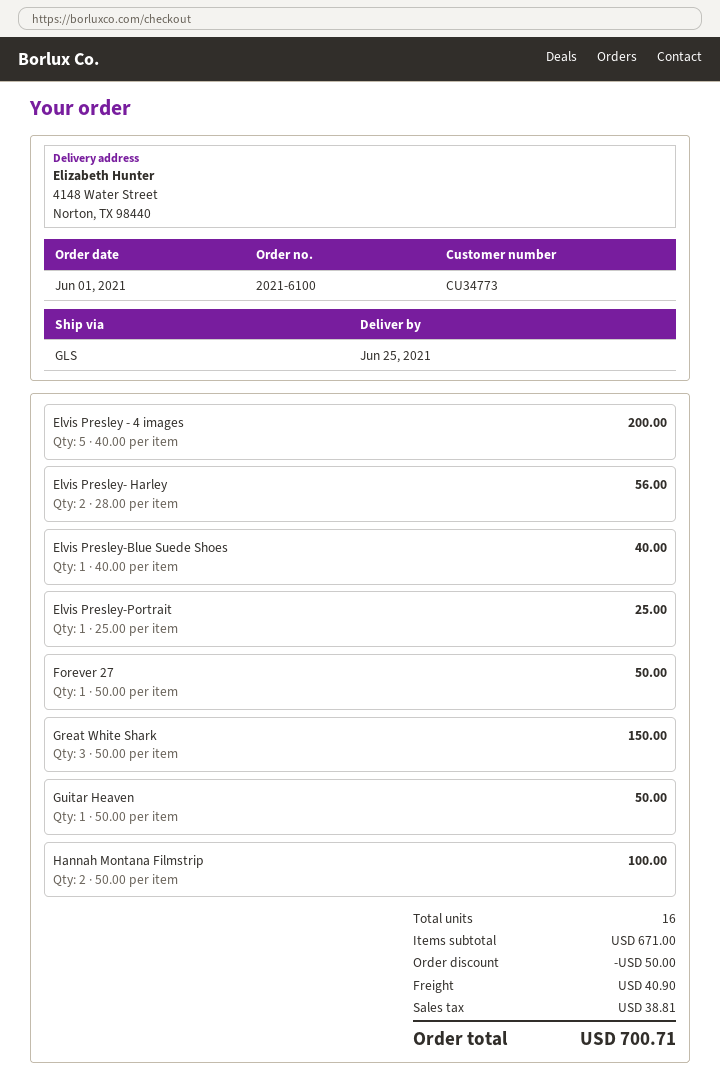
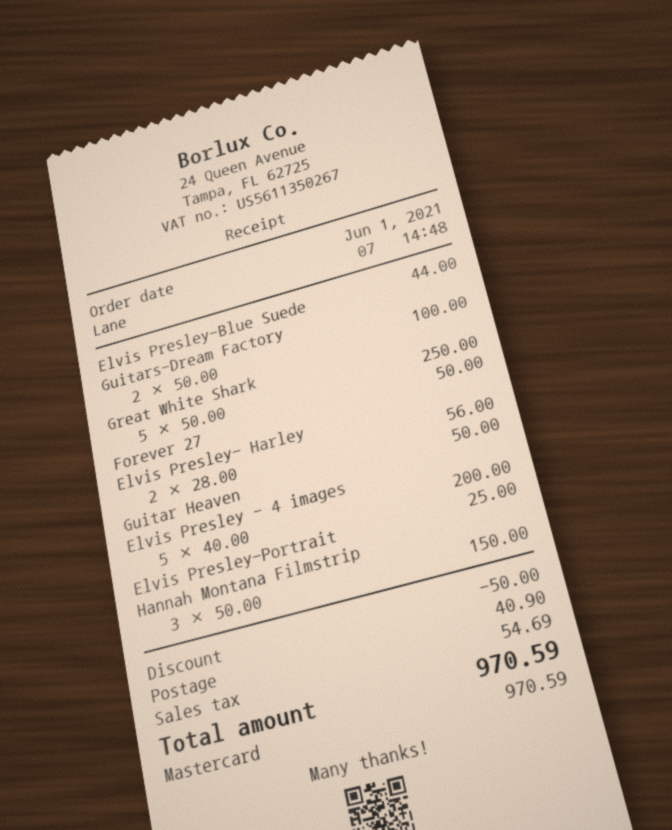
Elvis Presley-Blue Suede Shoes: 1 x 40.00 = 40.00 -> 1 x 44.00 = 44.00
Great White Shark: 3 x 50.00 = 150.00 -> 5 x 50.00 = 250.00
Hannah Montana Filmstrip: 2 x 50.00 = 100.00 -> 3 x 50.00 = 150.00
Guitars-Dream Factory: none -> 2 x 50.00 = 100.00
tax: 38.81 -> 54.69
total: 700.71 -> 970.59

